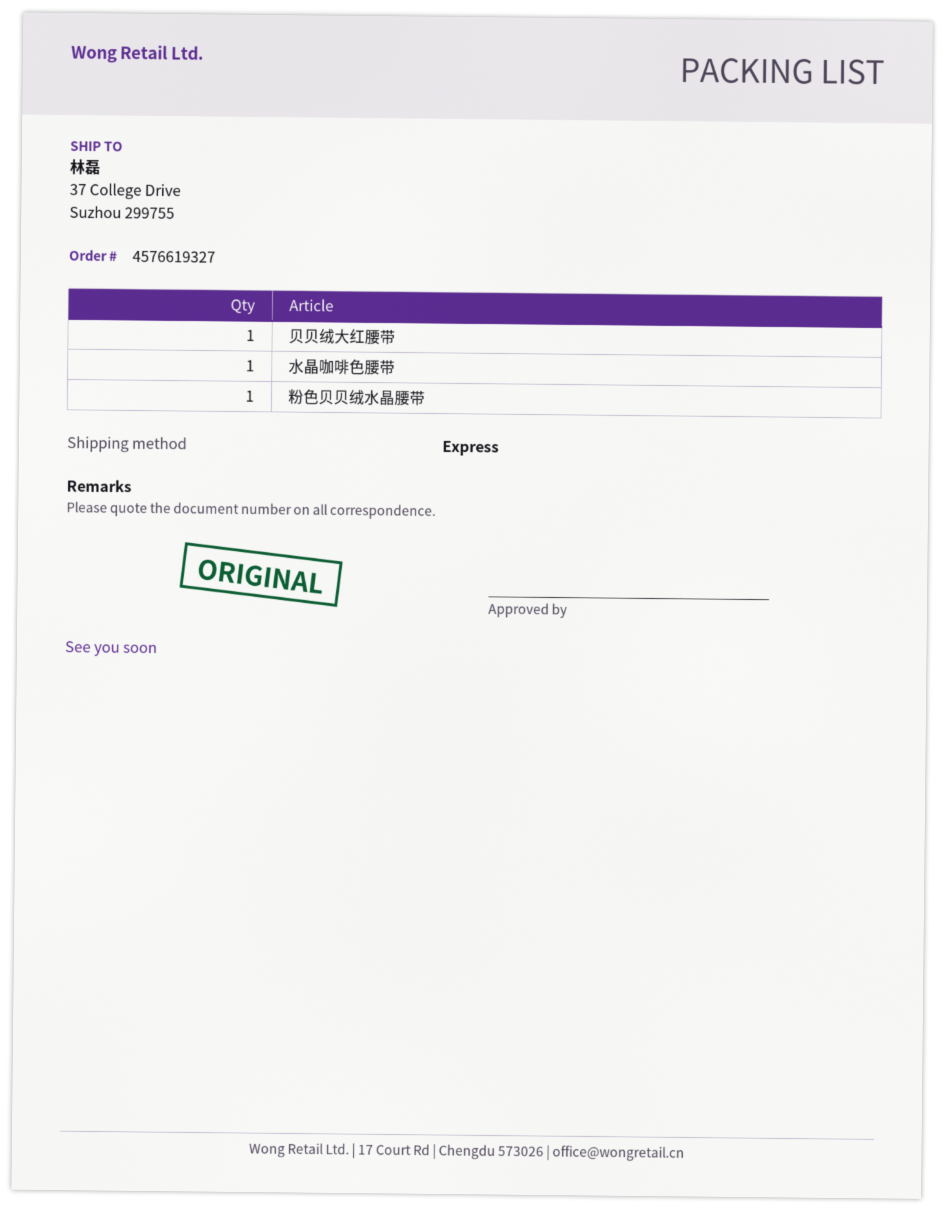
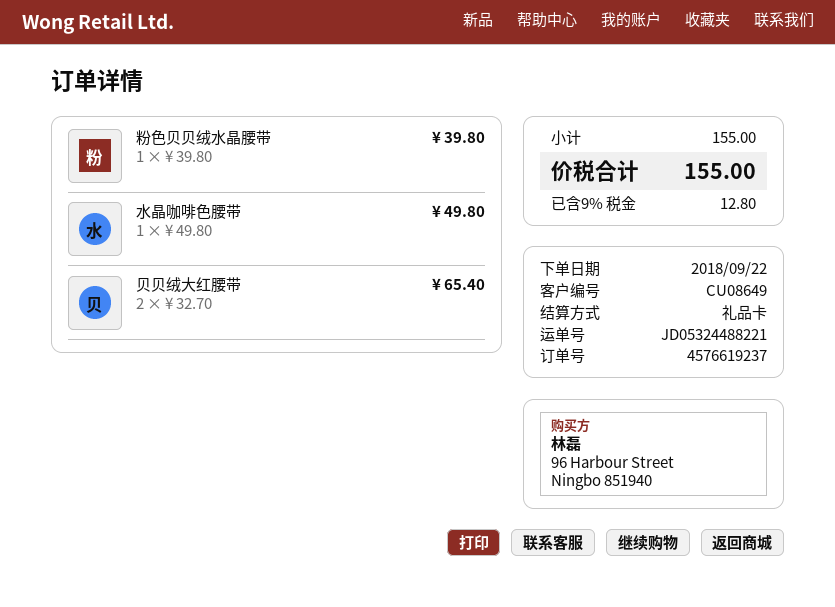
order number: 4576619327 -> 4576619237
贝贝绒大红腰带: 1 -> 2

